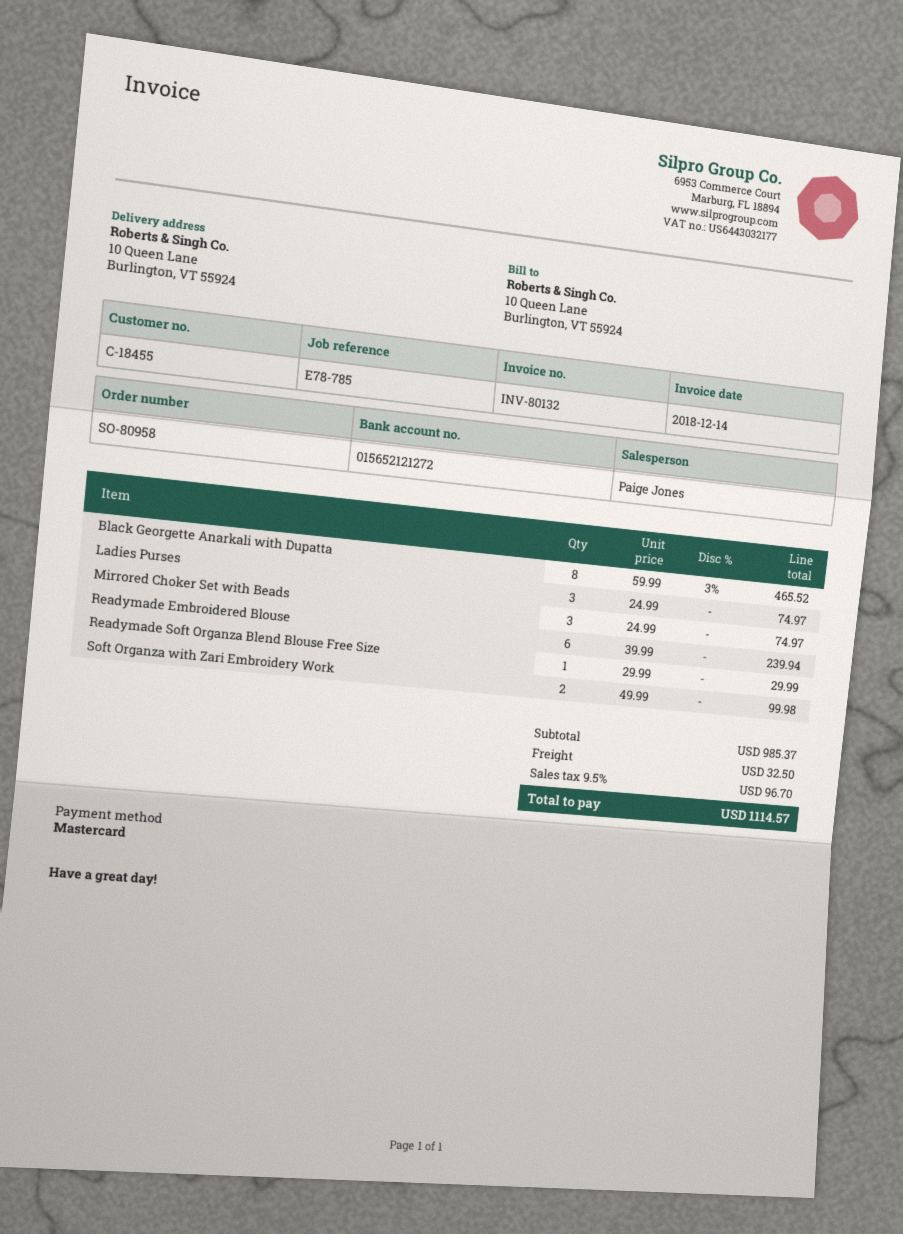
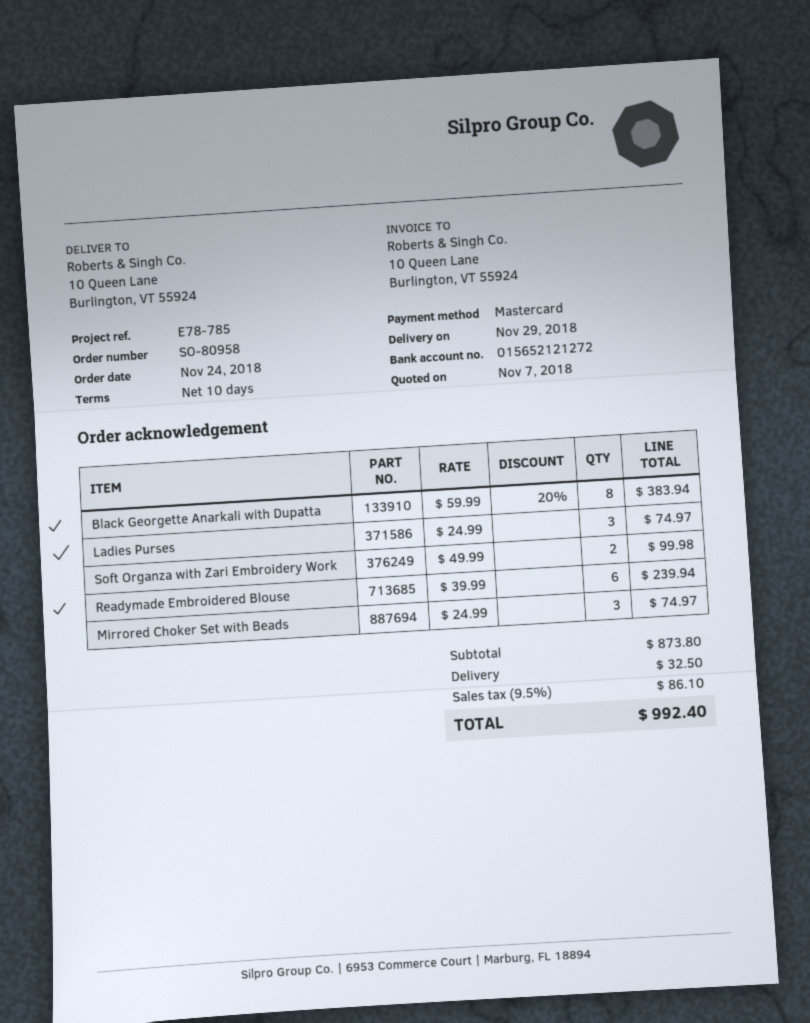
Black Georgette Anarkali with Dupatta: 8 x 59.99 - 3% = 465.52 -> 8 x 59.99 - 20% = 383.94
Readymade Soft Organza Blend Blouse Free Size: 1 x 29.99 = 29.99 -> none
subtotal: 985.37 -> 873.80
tax: 9.5% = 96.70 -> 9.5% = 86.10
total: 1114.57 -> 992.40

